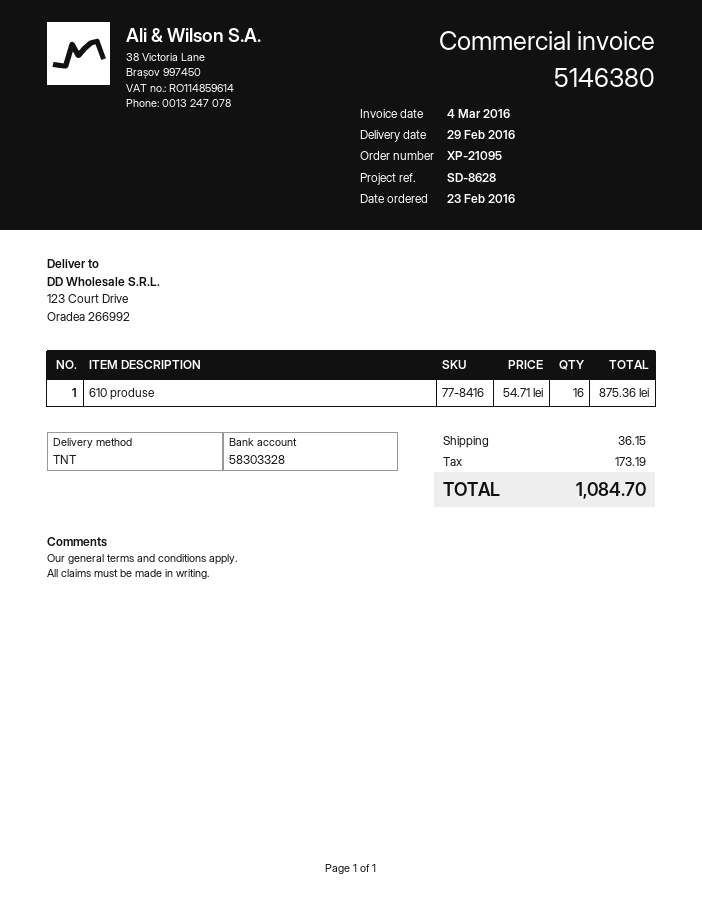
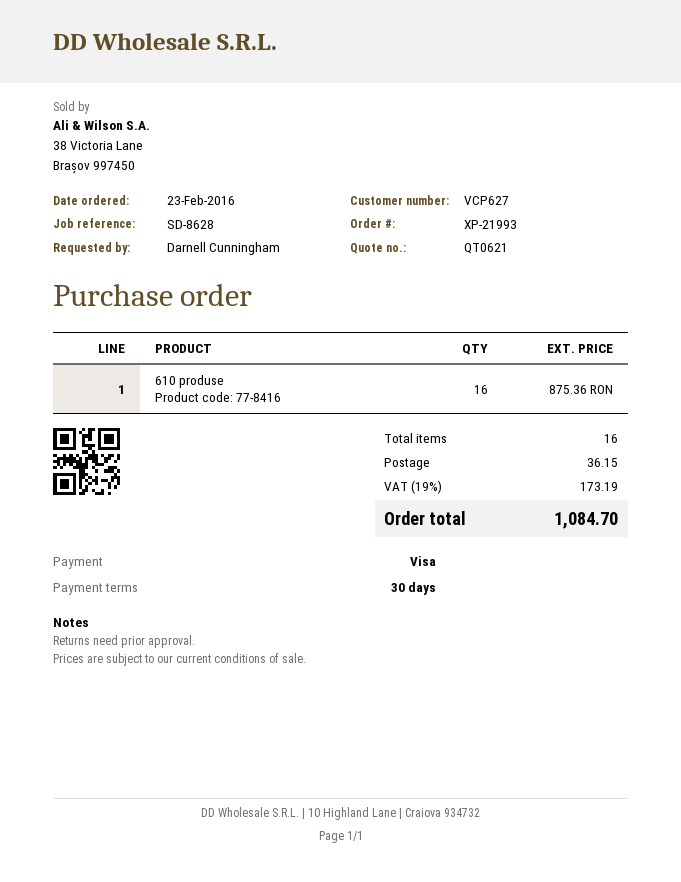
order number: XP-21095 -> XP-21993

